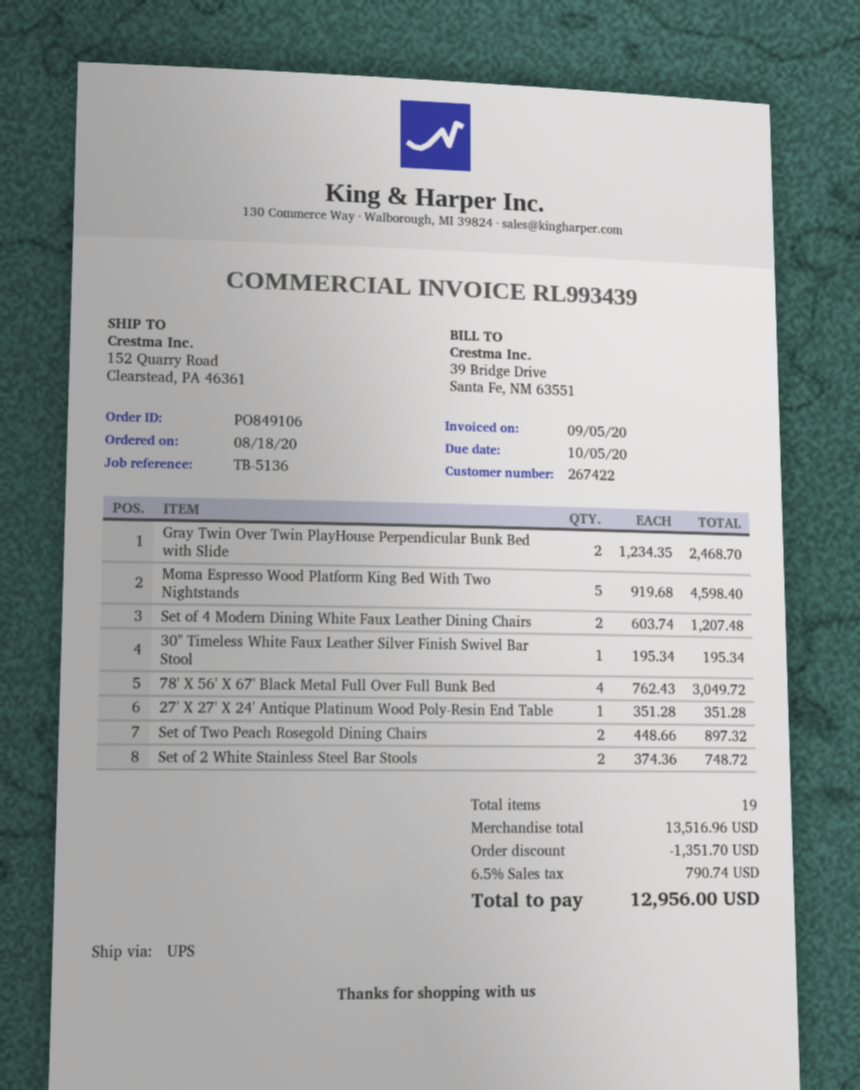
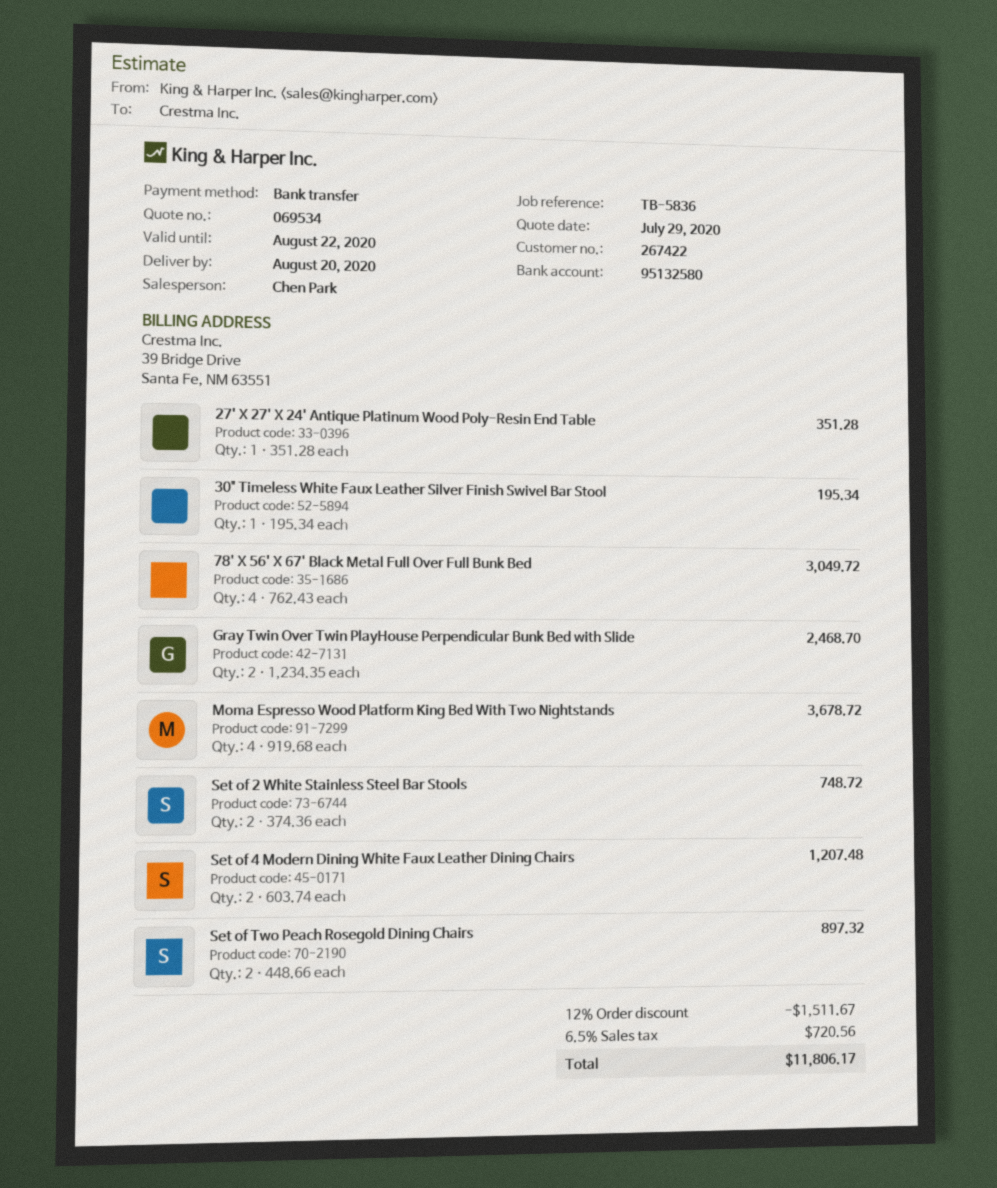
reference: TB-5136 -> TB-5836
Moma Espresso Wood Platform King Bed With Two Nightstands: 5 x 919.68 = 4598.40 -> 4 x 919.68 = 3678.72
discount: 1351.70 -> 1511.67
tax: 6.5% = 790.74 -> 6.5% = 720.56
total: 12956.00 -> 11806.17

